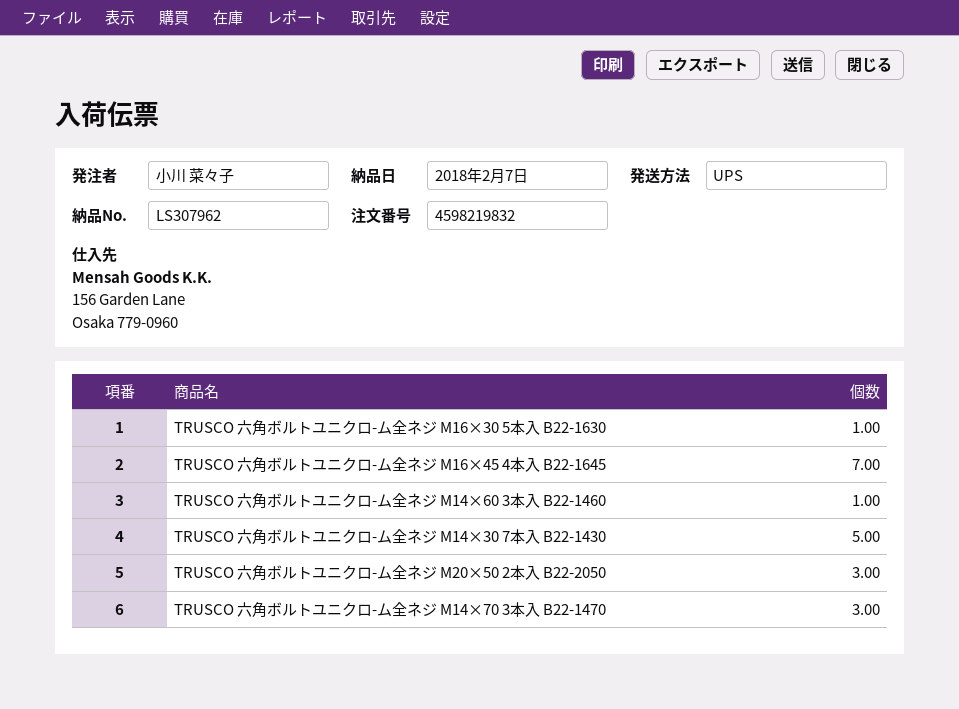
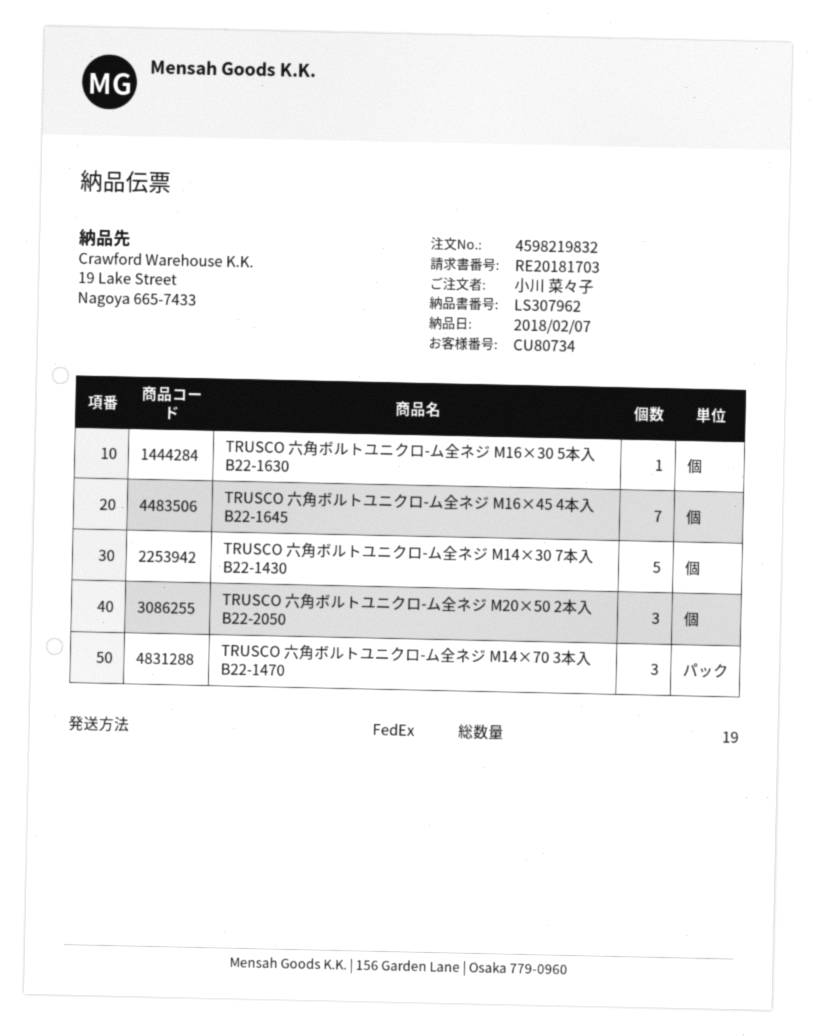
shipping method: UPS -> FedEx
TRUSCO 六角ボルトユニクロ-ム全ネジ M14×60 3本入 B22-1460: 1 -> none

